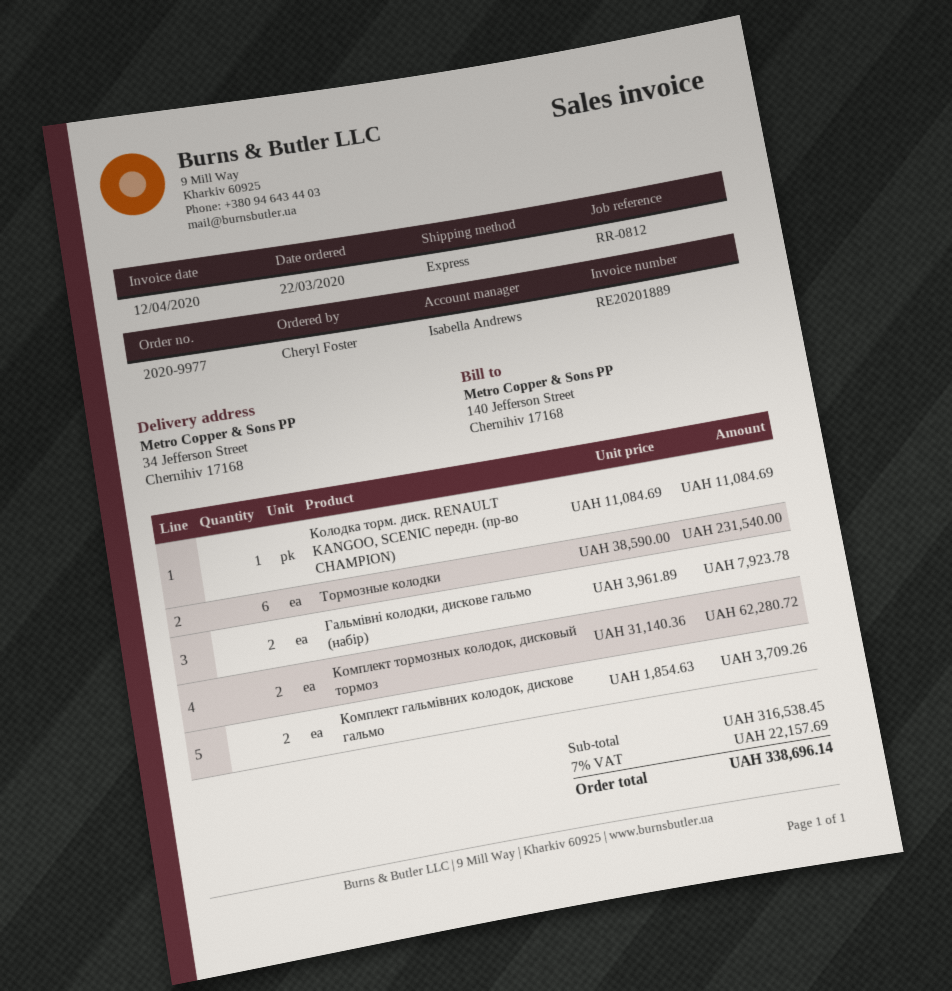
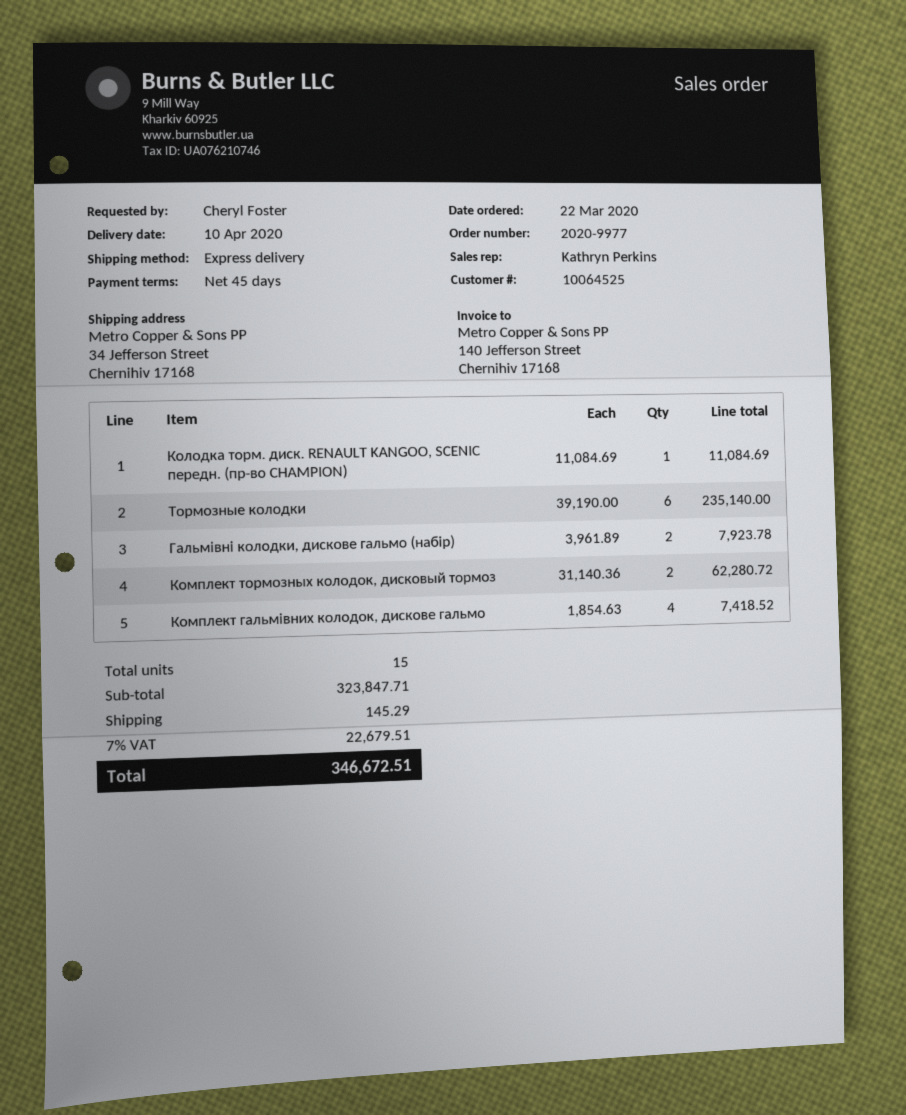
sales rep: Isabella Andrews -> Kathryn Perkins
Тормозные колодки: 6 x 38590.00 = 231540.00 -> 6 x 39190.00 = 235140.00
Комплект гальмівних колодок, дискове гальмо: 2 x 1854.63 = 3709.26 -> 4 x 1854.63 = 7418.52
subtotal: 316538.45 -> 323847.71
shipping: none -> 145.29
tax: 7% = 22157.69 -> 7% = 22679.51
total: 338696.14 -> 346672.51

